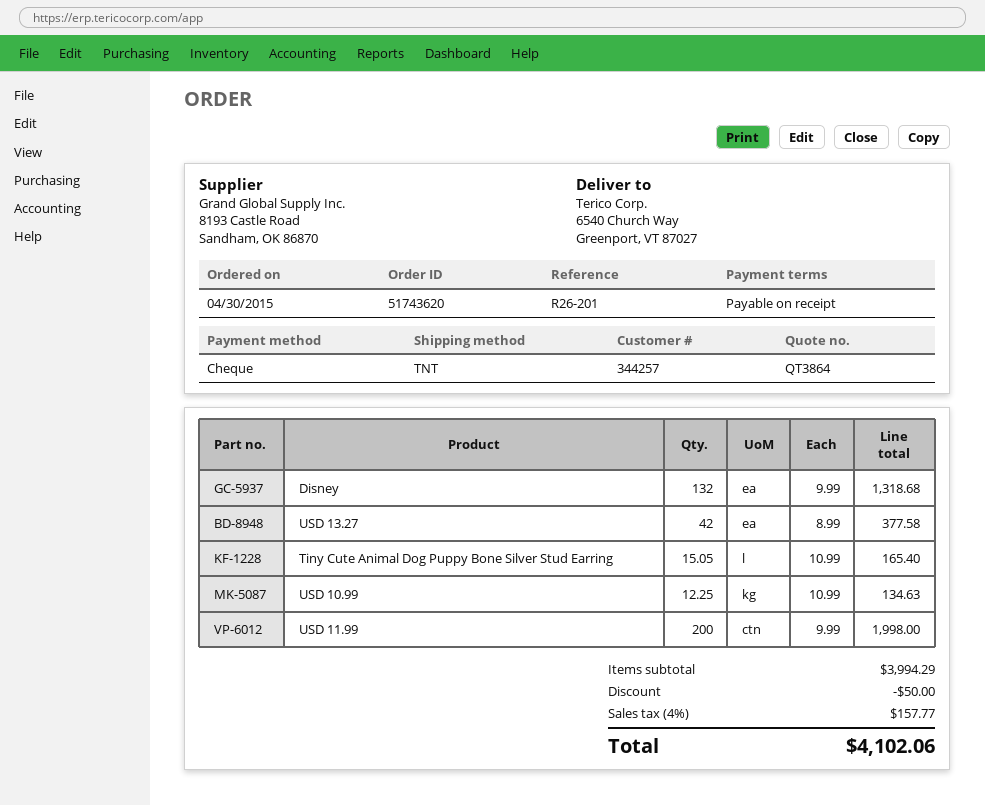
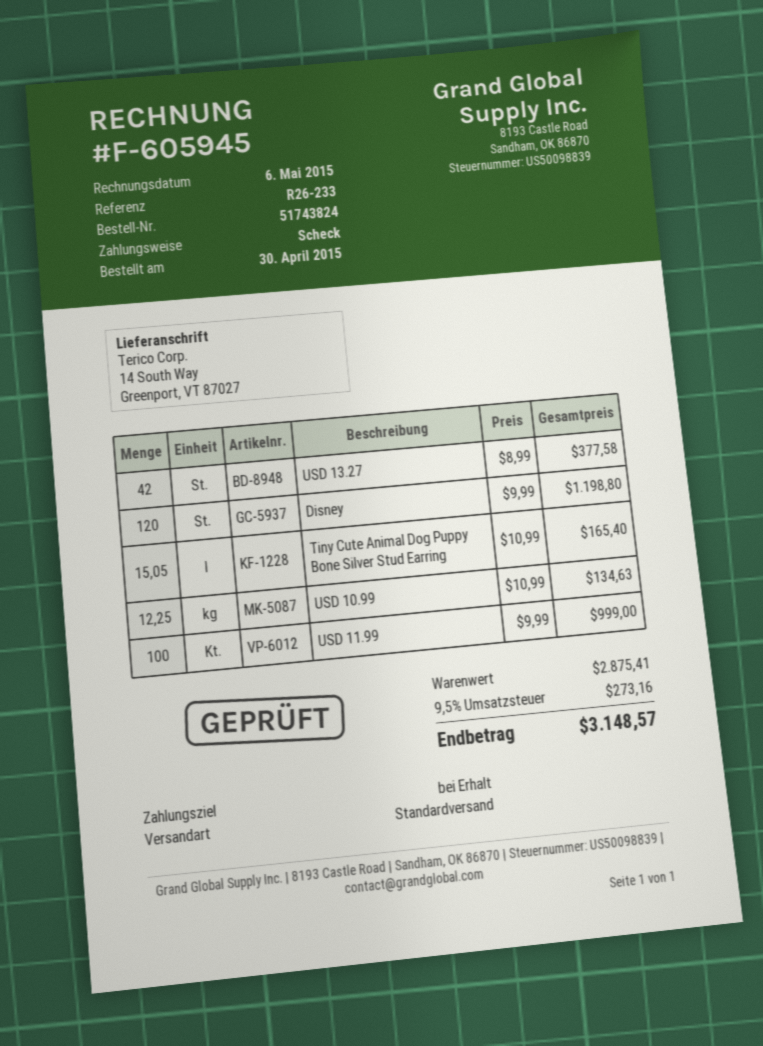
order number: 51743620 -> 51743824
reference: R26-201 -> R26-233
shipping method: TNT -> standard
ship to: 6540 Church Way, Greenport, VT 87027 -> 14 South Way, Greenport, VT 87027
Disney: 132 x 9.99 = 1318.68 -> 120 x 9.99 = 1198.80
USD 11.99: 200 x 9.99 = 1998.00 -> 100 x 9.99 = 999.00
subtotal: 3994.29 -> 2875.41
discount: 50.00 -> none
tax: 4% = 157.77 -> 9.5% = 273.16
total: 4102.06 -> 3148.57

